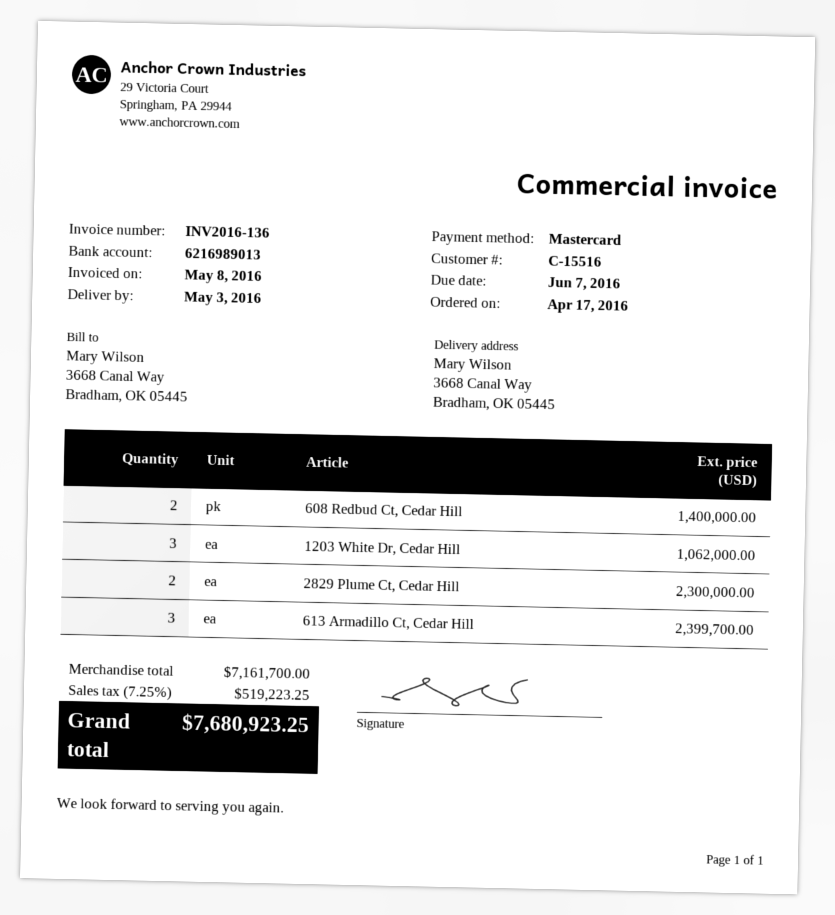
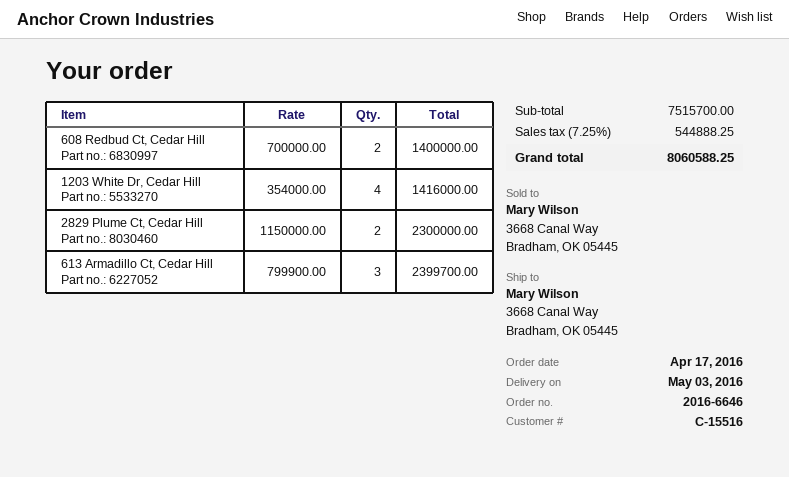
1203 White Dr, Cedar Hill: 3 for 1062000.00 -> 4 for 1416000.00
subtotal: 7161700.00 -> 7515700.00
tax: 7.25% = 519223.25 -> 7.25% = 544888.25
total: 7680923.25 -> 8060588.25

